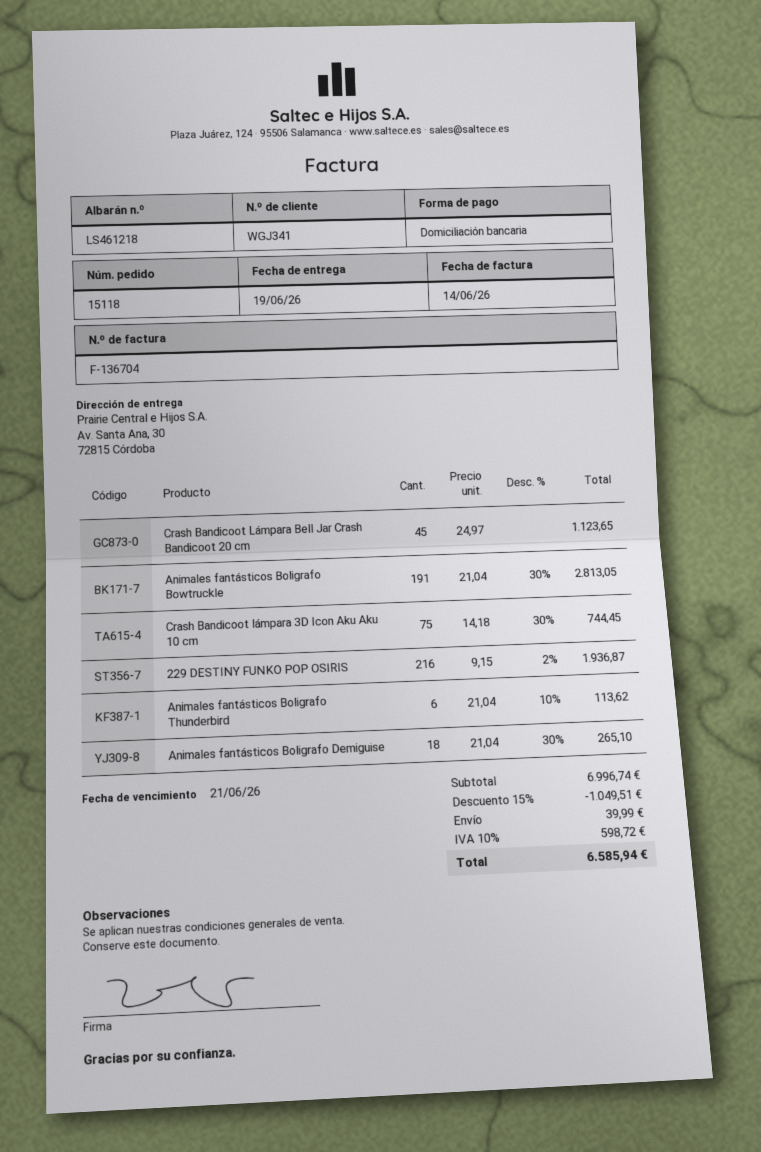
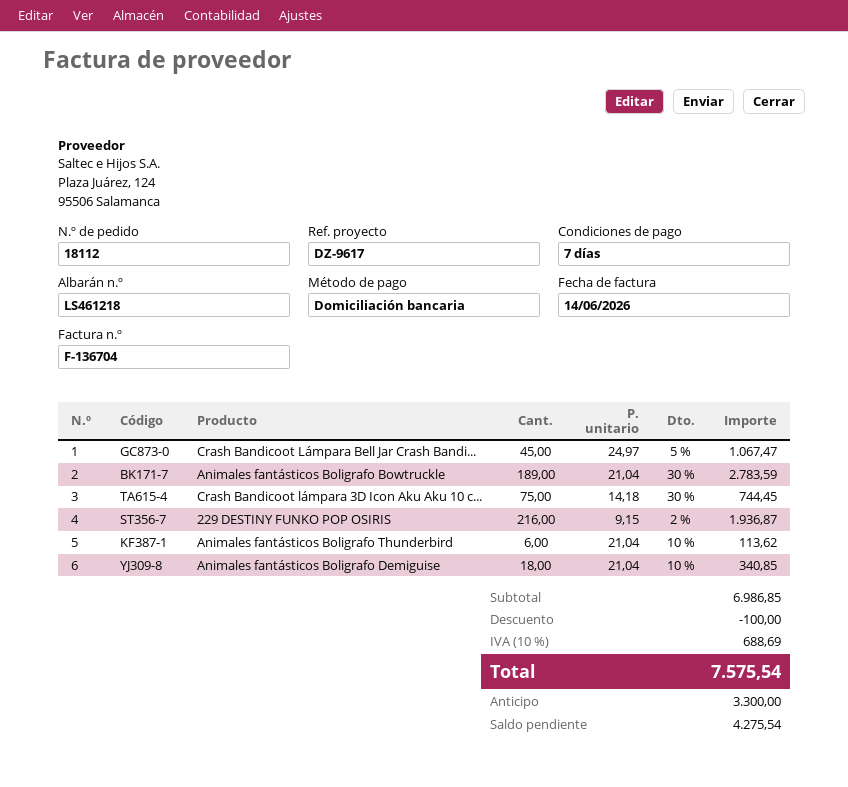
order number: 15118 -> 18112
Crash Bandicoot Lámpara Bell Jar Crash Bandicoot 20 cm: 45 x 24.97 = 1123.65 -> 45 x 24.97 - 5% = 1067.47
Animales fantásticos Boligrafo Bowtruckle: 191 x 21.04 - 30% = 2813.05 -> 189 x 21.04 - 30% = 2783.59
Animales fantásticos Boligrafo Demiguise: 18 x 21.04 - 30% = 265.10 -> 18 x 21.04 - 10% = 340.85
subtotal: 6996.74 -> 6986.85
discount: 1049.51 -> 100.00
shipping: 39.99 -> none
tax: 10% = 598.72 -> 10% = 688.69
total: 6585.94 -> 7575.54

